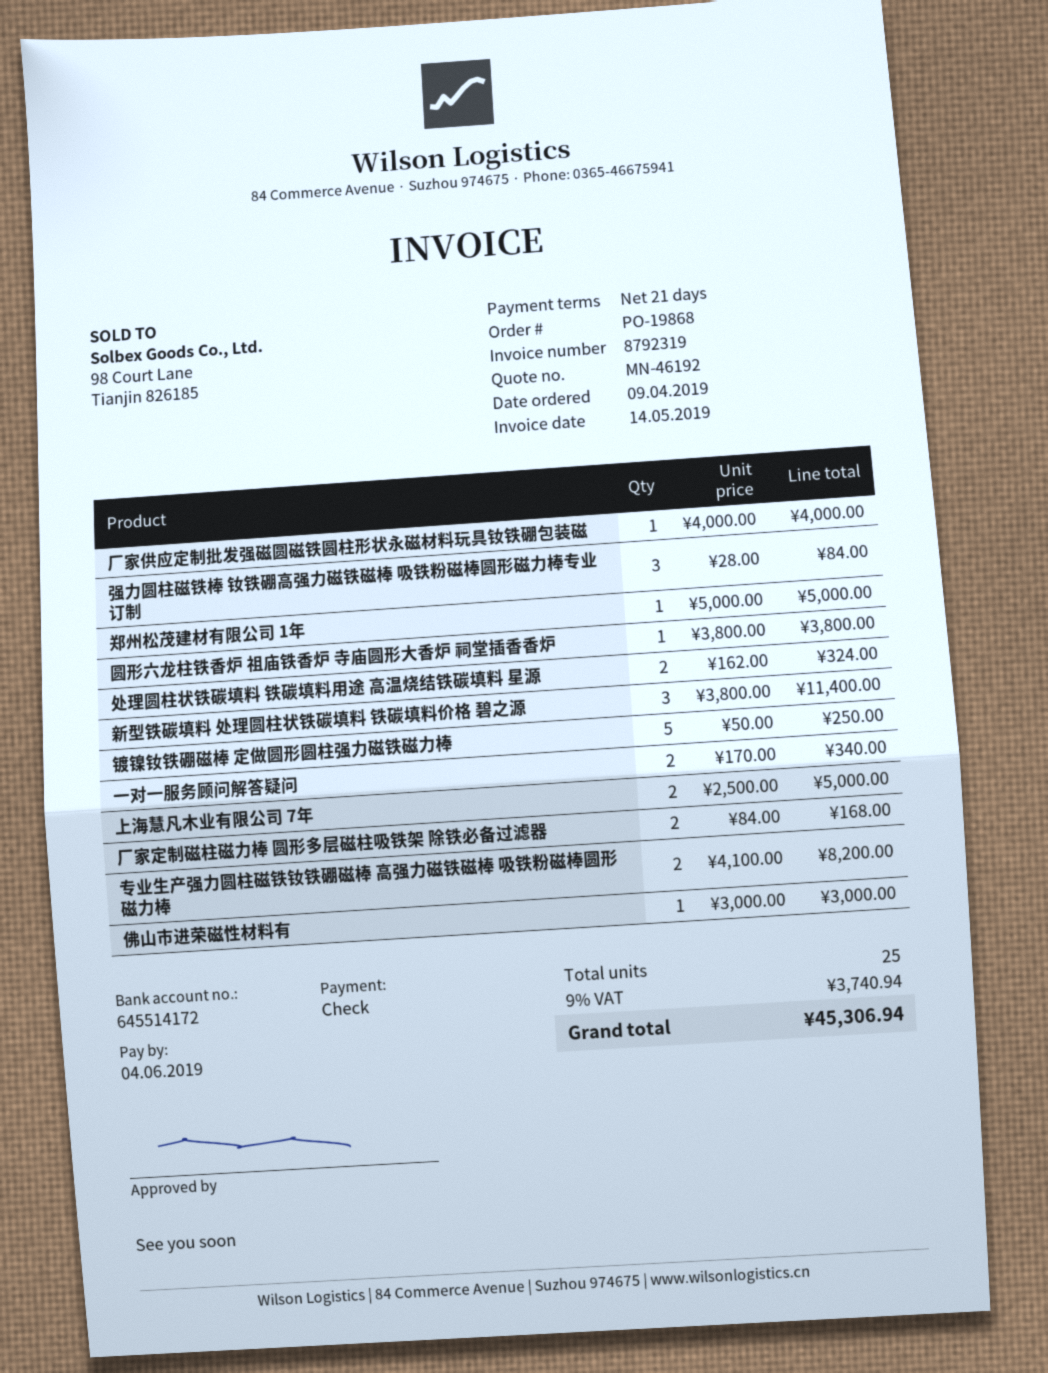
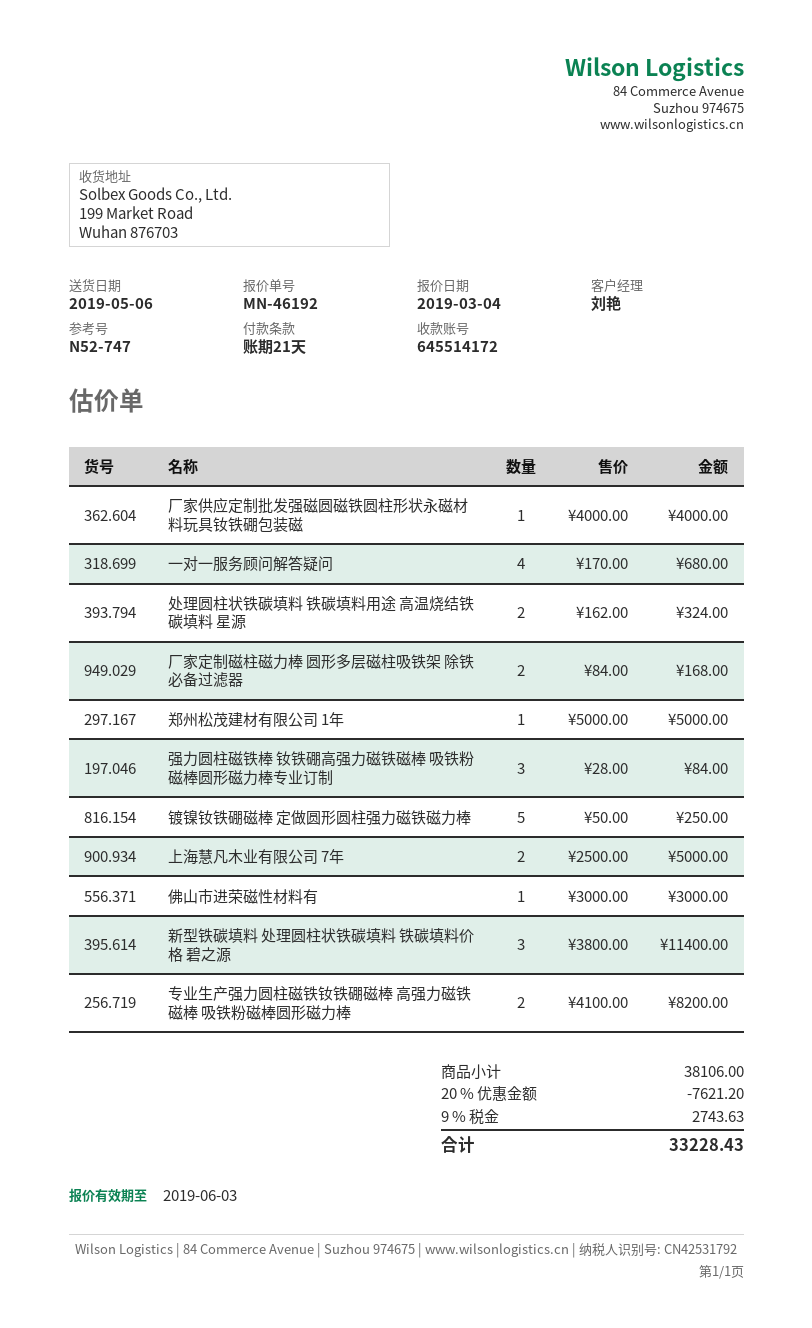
圆形六龙柱铁香炉 祖庙铁香炉 寺庙圆形大香炉 祠堂插香香炉: 1 x 3800.00 = 3800.00 -> none
一对一服务顾问解答疑问: 2 x 170.00 = 340.00 -> 4 x 170.00 = 680.00
discount: none -> 20% = 7621.20
tax: 9% = 3740.94 -> 9% = 2743.63
total: 45306.94 -> 33228.43

